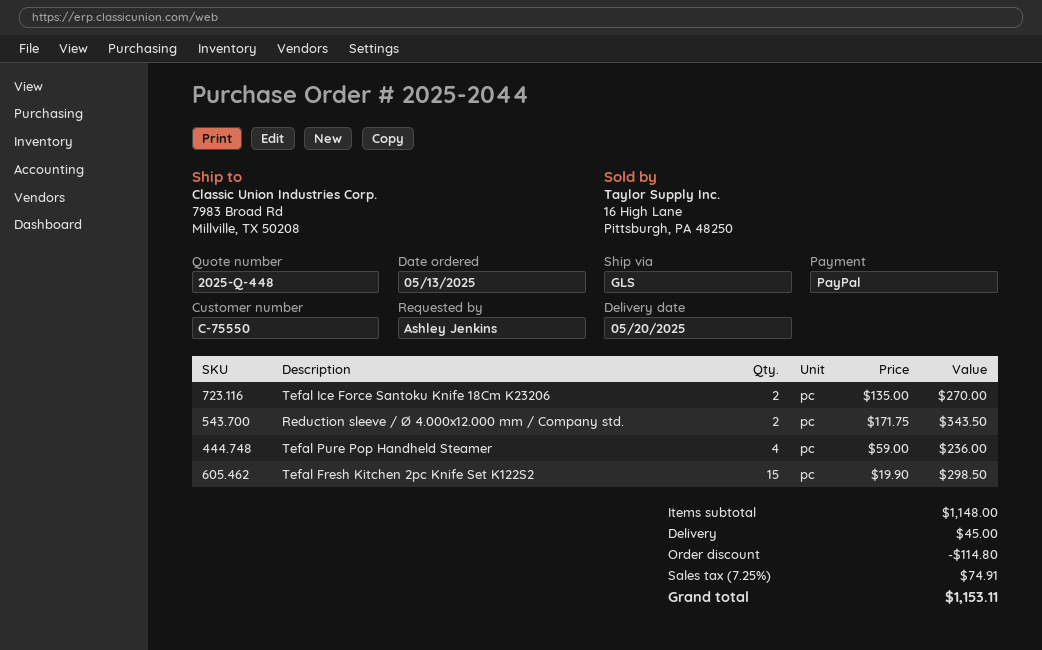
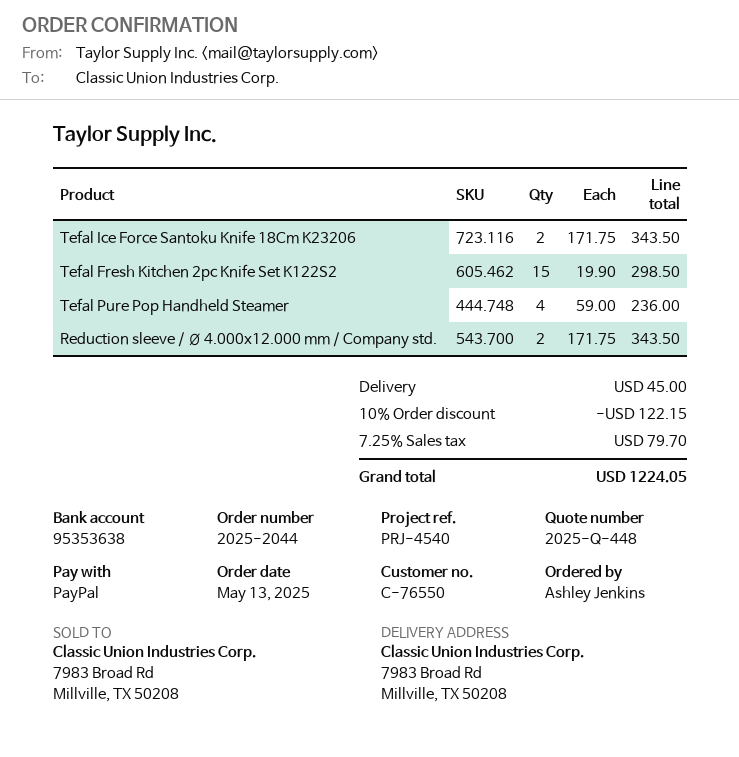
customer number: C-75550 -> C-76550
Tefal Ice Force Santoku Knife 18Cm K23206: 2 x 135.00 = 270.00 -> 2 x 171.75 = 343.50
discount: 114.80 -> 122.15
tax: 7.25% = 74.91 -> 7.25% = 79.70
total: 1153.11 -> 1224.05

